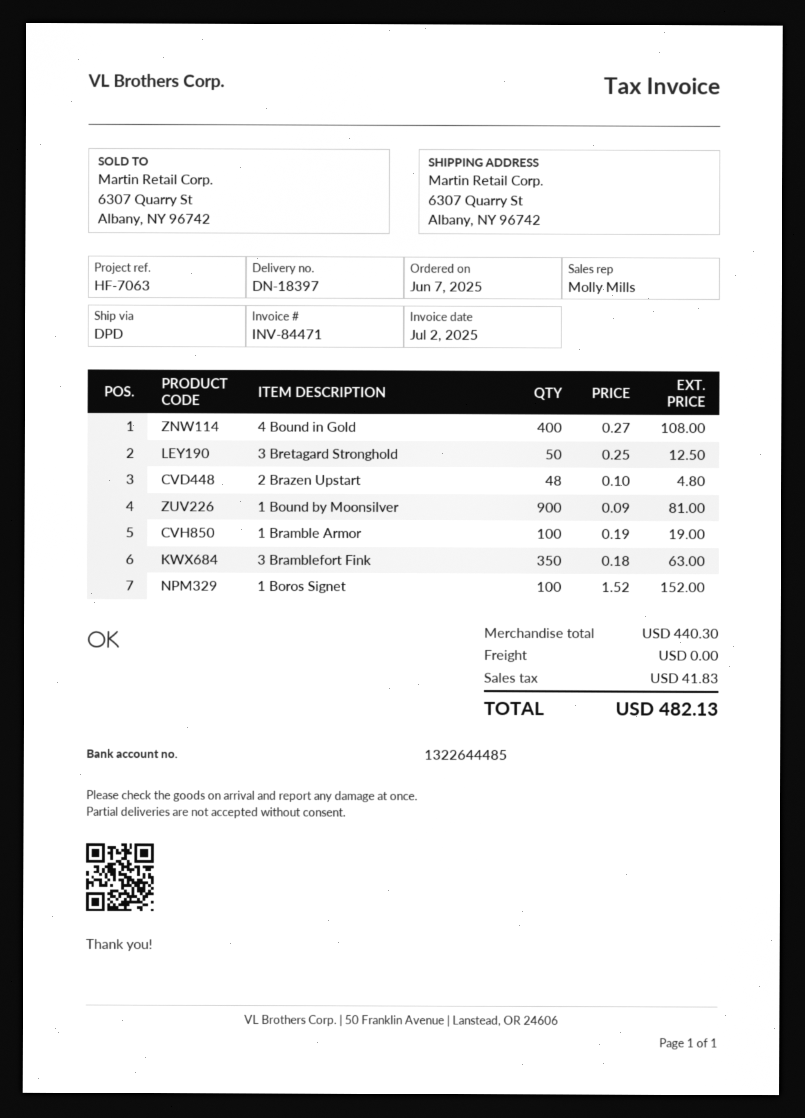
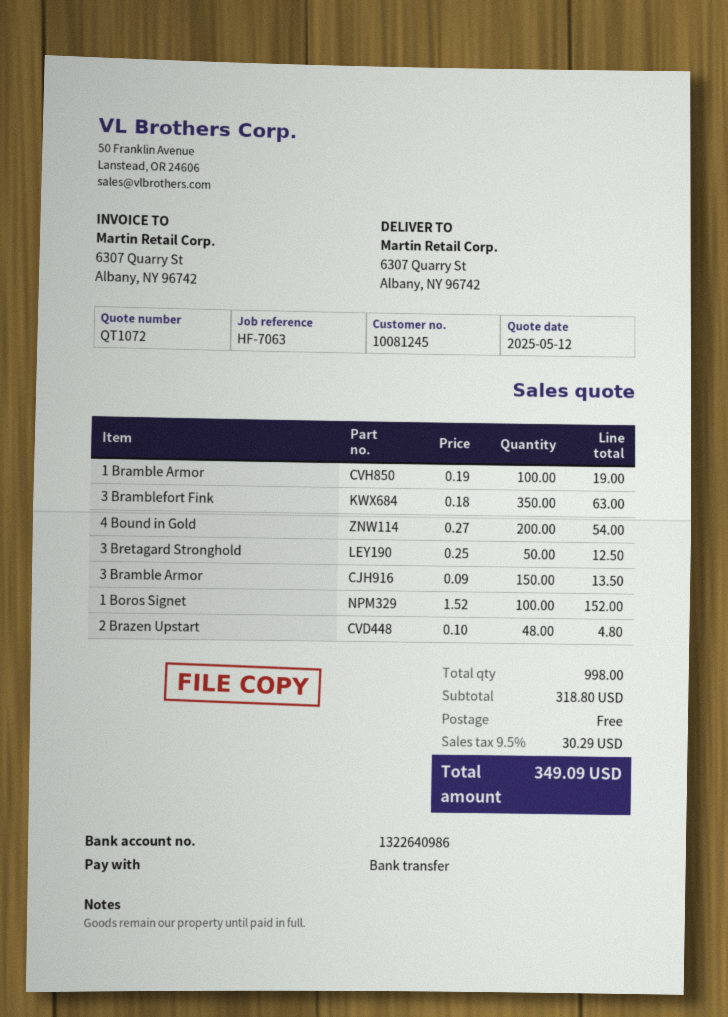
bank account: 1322644485 -> 1322640986
4 Bound in Gold: 400 x 0.27 = 108.00 -> 200 x 0.27 = 54.00
1 Bound by Moonsilver: 900 x 0.09 = 81.00 -> none
3 Bramble Armor: none -> 150 x 0.09 = 13.50
subtotal: 440.30 -> 318.80
tax: 41.83 -> 30.29
total: 482.13 -> 349.09

